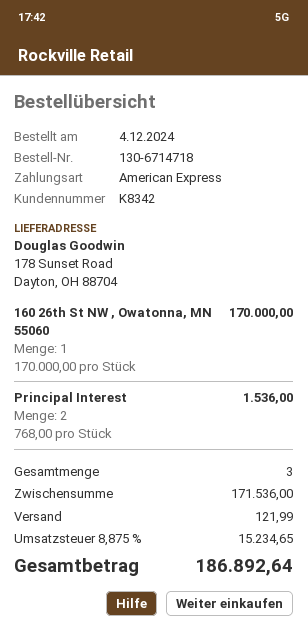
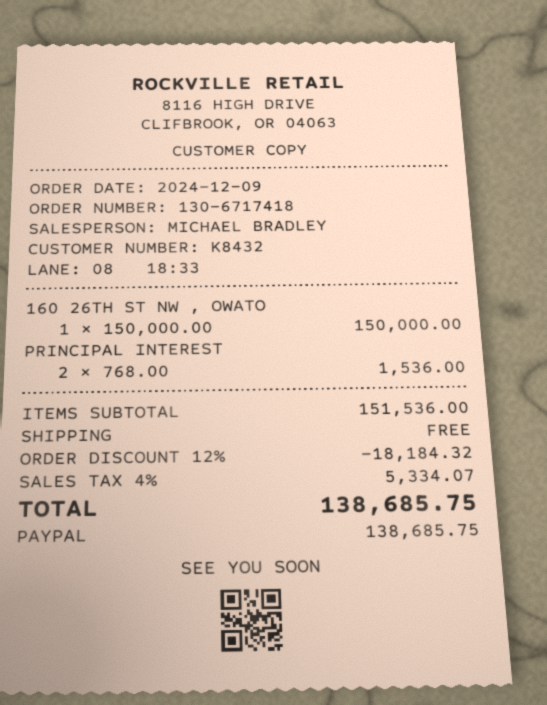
order number: 130-6714718 -> 130-6717418
order date: 2024-12-04 -> 2024-12-09
customer number: K8342 -> K8432
payment method: American Express -> PayPal
160 26th St NW , Owatonna, MN 55060: 1 x 170000.00 = 170000.00 -> 1 x 150000.00 = 150000.00
subtotal: 171536.00 -> 151536.00
discount: none -> 12% = 18184.32
shipping: 121.99 -> 0.00
tax: 8.875% = 15234.65 -> 4% = 5334.07
total: 186892.64 -> 138685.75

